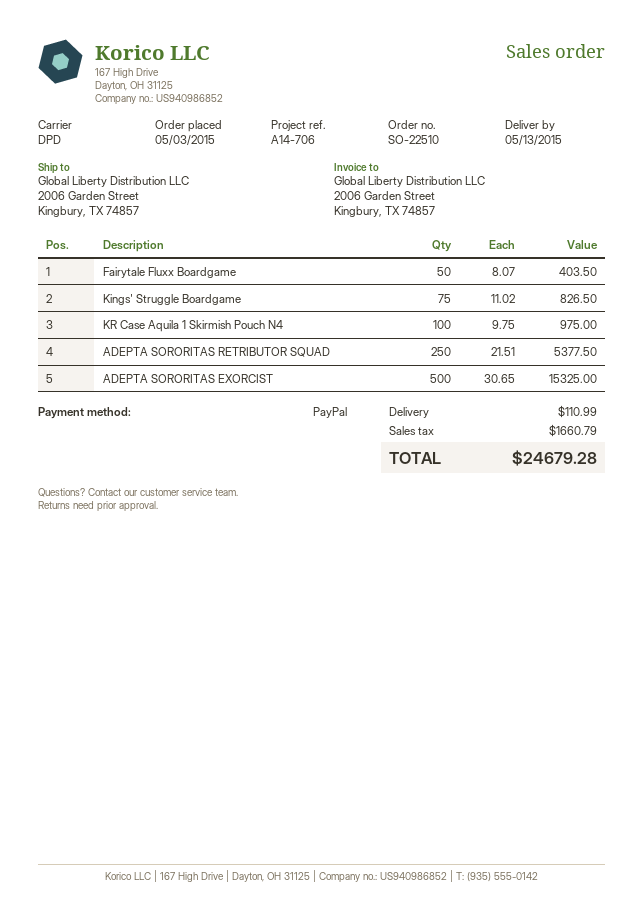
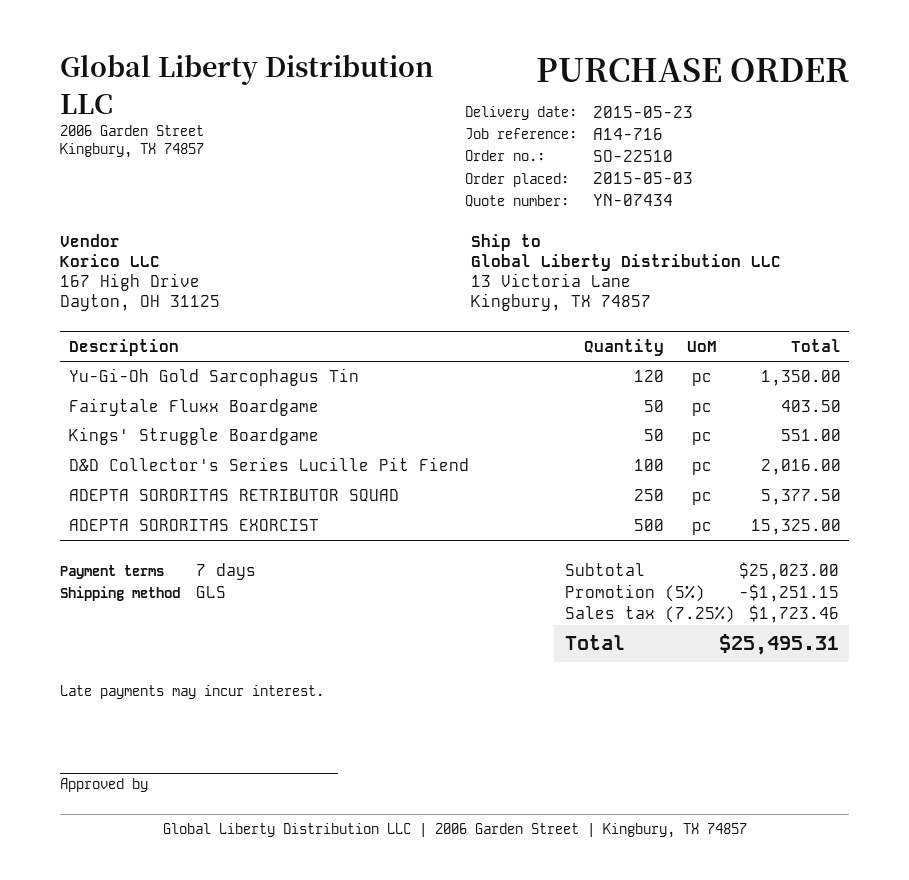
delivery date: 2015-05-13 -> 2015-05-23
reference: A14-706 -> A14-716
shipping method: DPD -> GLS
ship to: 2006 Garden Street, Kingbury, TX 74857 -> 13 Victoria Lane, Kingbury, TX 74857
Kings' Struggle Boardgame: 75 for 826.50 -> 50 for 551.00
KR Case Aquila 1 Skirmish Pouch N4: 100 for 975.00 -> none
Yu-Gi-Oh Gold Sarcophagus Tin: none -> 120 for 1350.00
D&D Collector's Series Lucille Pit Fiend: none -> 100 for 2016.00
discount: none -> 5% = 1251.15
shipping: 110.99 -> none
tax: 1660.79 -> 1723.46
total: 24679.28 -> 25495.31

